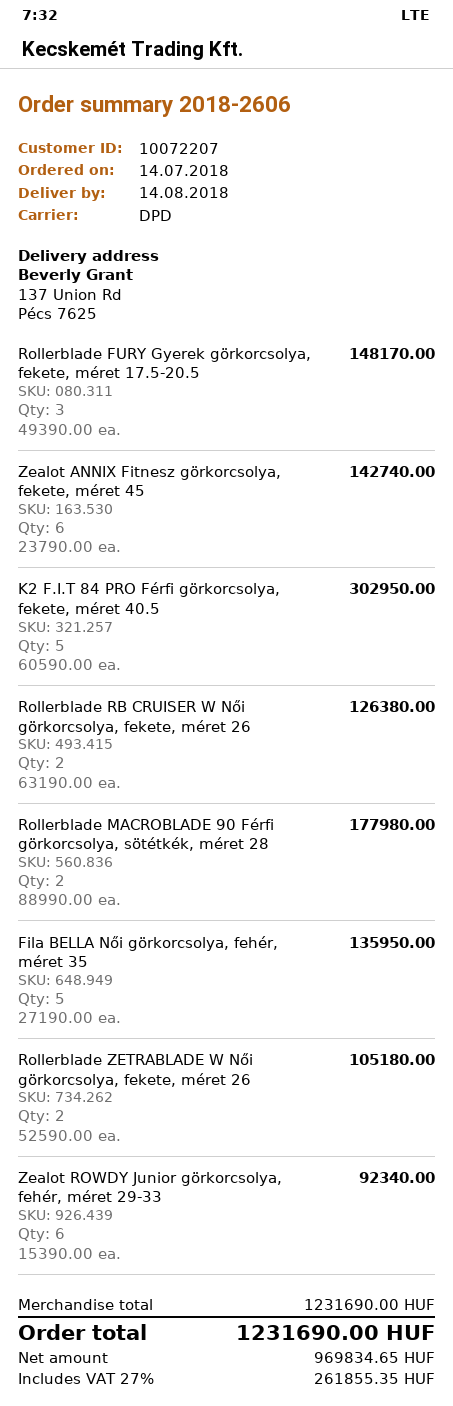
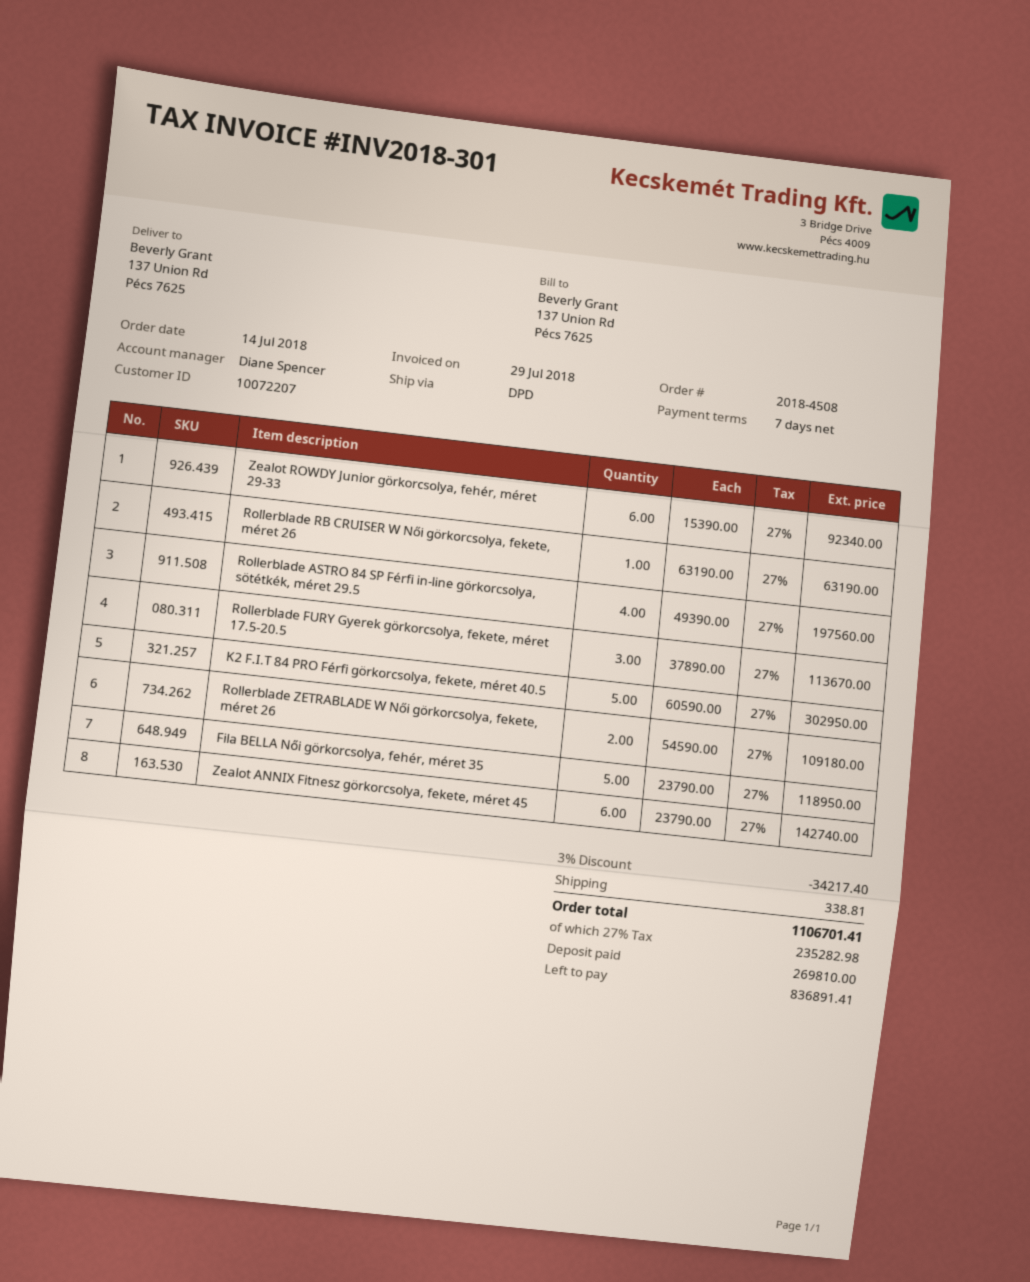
order number: 2018-2606 -> 2018-4508
Rollerblade FURY Gyerek görkorcsolya, fekete, méret 17.5-20.5: 3 x 49390.00 = 148170.00 -> 3 x 37890.00 = 113670.00
Rollerblade RB CRUISER W Női görkorcsolya, fekete, méret 26: 2 x 63190.00 = 126380.00 -> 1 x 63190.00 = 63190.00
Rollerblade MACROBLADE 90 Férfi görkorcsolya, sötétkék, méret 28: 2 x 88990.00 = 177980.00 -> none
Fila BELLA Női görkorcsolya, fehér, méret 35: 5 x 27190.00 = 135950.00 -> 5 x 23790.00 = 118950.00
Rollerblade ZETRABLADE W Női görkorcsolya, fekete, méret 26: 2 x 52590.00 = 105180.00 -> 2 x 54590.00 = 109180.00
Rollerblade ASTRO 84 SP Férfi in-line görkorcsolya, sötétkék, méret 29.5: none -> 4 x 49390.00 = 197560.00
discount: none -> 3% = 34217.40
shipping: none -> 338.81
tax: 27% = 261855.35 -> 27% = 235282.98
total: 1231690.00 -> 1106701.41

